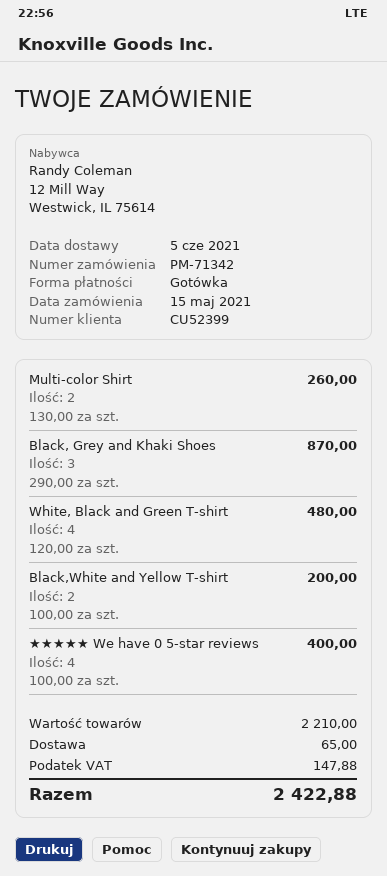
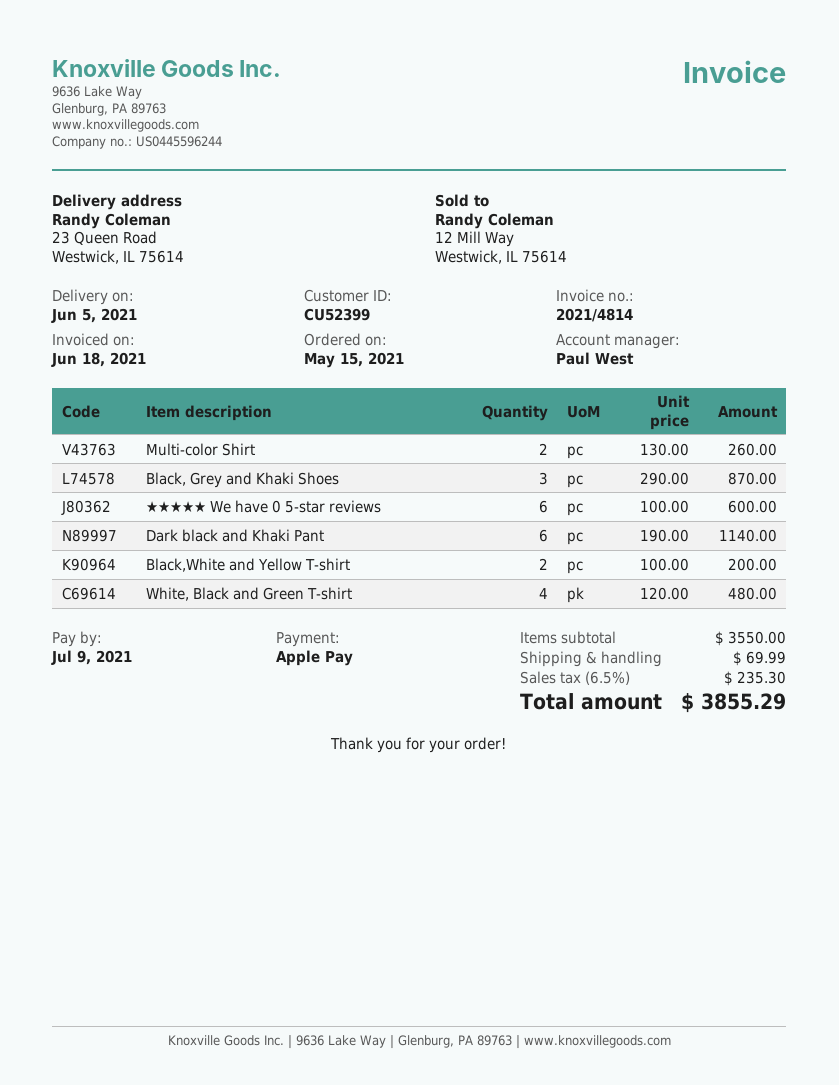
payment method: cash -> Apple Pay
★★★★★ We have 0 5-star reviews: 4 x 100.00 = 400.00 -> 6 x 100.00 = 600.00
Dark black and Khaki Pant: none -> 6 x 190.00 = 1140.00
subtotal: 2210.00 -> 3550.00
shipping: 65.00 -> 69.99
tax: 147.88 -> 235.30
total: 2422.88 -> 3855.29

